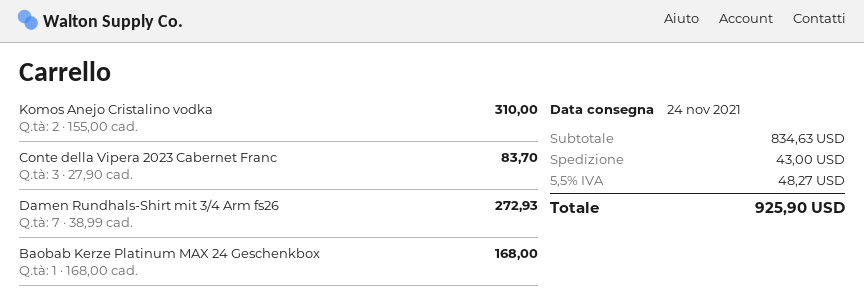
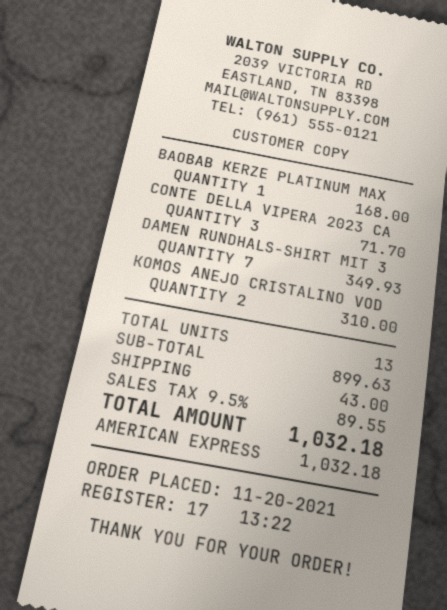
Conte della Vipera 2023 Cabernet Franc: 3 for 83.70 -> 3 for 71.70
Damen Rundhals-Shirt mit 3/4 Arm fs26: 7 for 272.93 -> 7 for 349.93
subtotal: 834.63 -> 899.63
tax: 5.5% = 48.27 -> 9.5% = 89.55
total: 925.90 -> 1032.18

